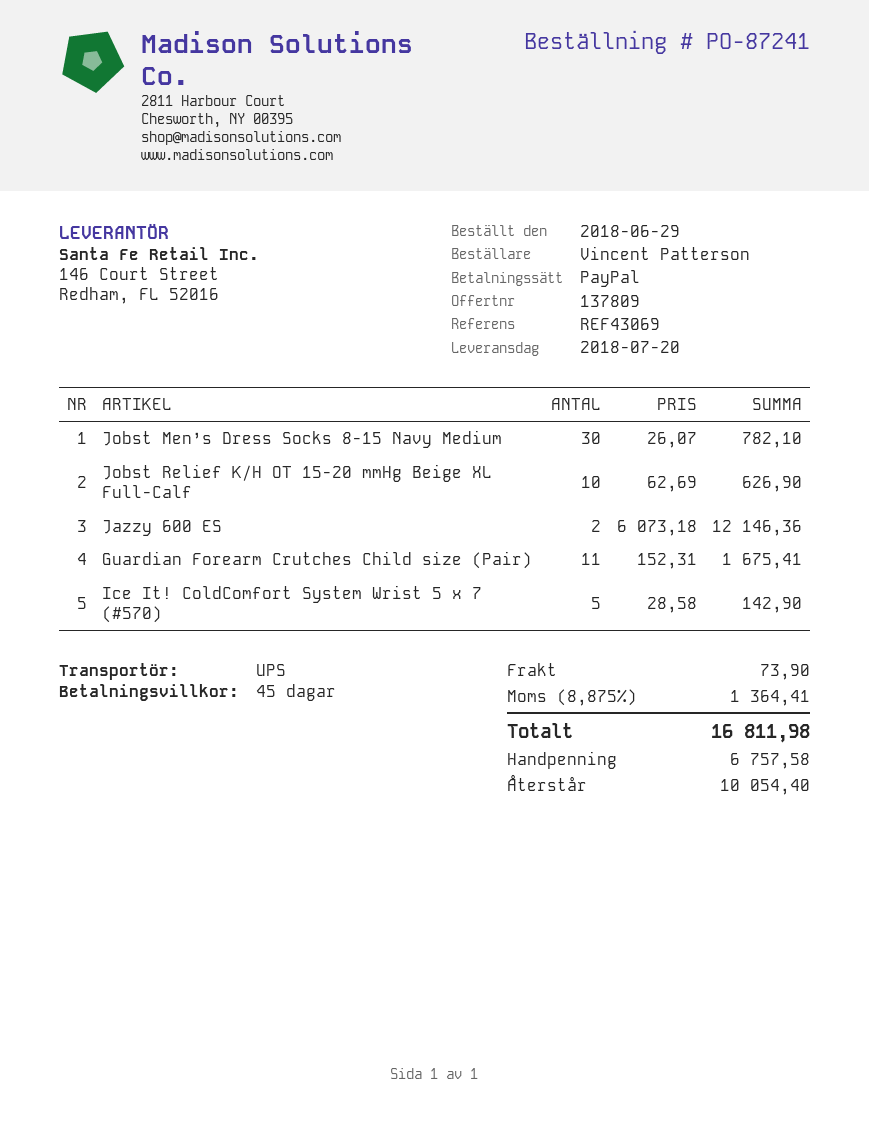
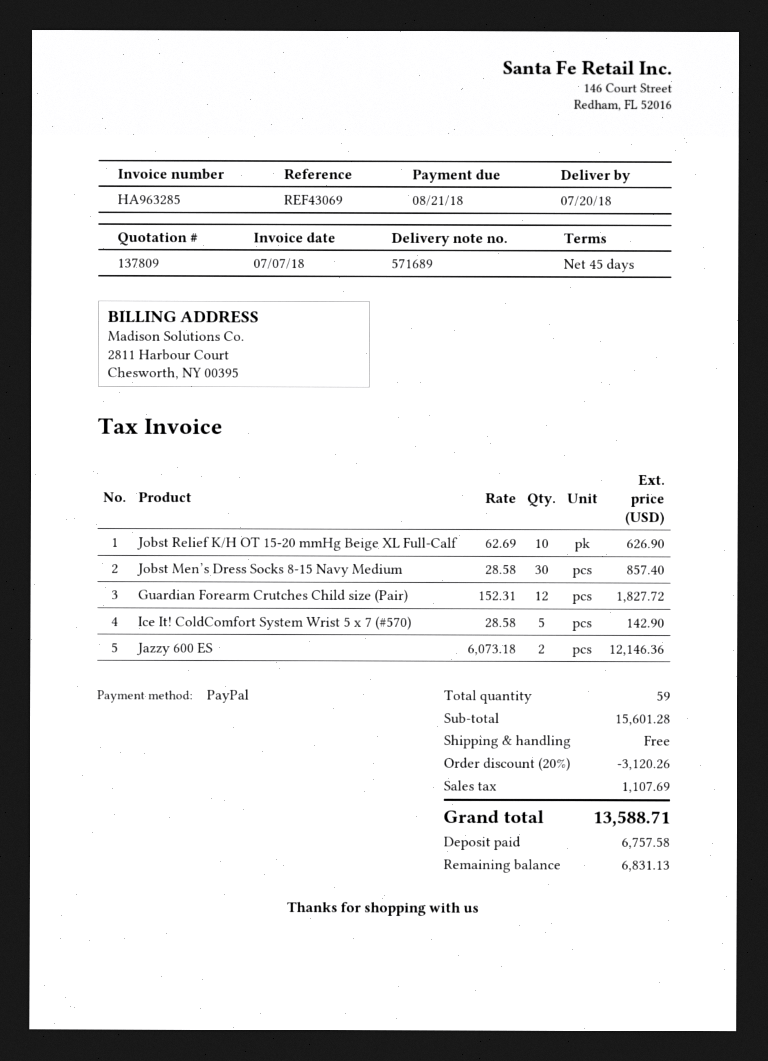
Jobst Men’s Dress Socks 8-15 Navy Medium: 30 x 26.07 = 782.10 -> 30 x 28.58 = 857.40
Guardian Forearm Crutches Child size (Pair): 11 x 152.31 = 1675.41 -> 12 x 152.31 = 1827.72
discount: none -> 20% = 3120.26
shipping: 73.90 -> 0.00
tax: 1364.41 -> 1107.69
total: 16811.98 -> 13588.71
balance: 10054.40 -> 6831.13

